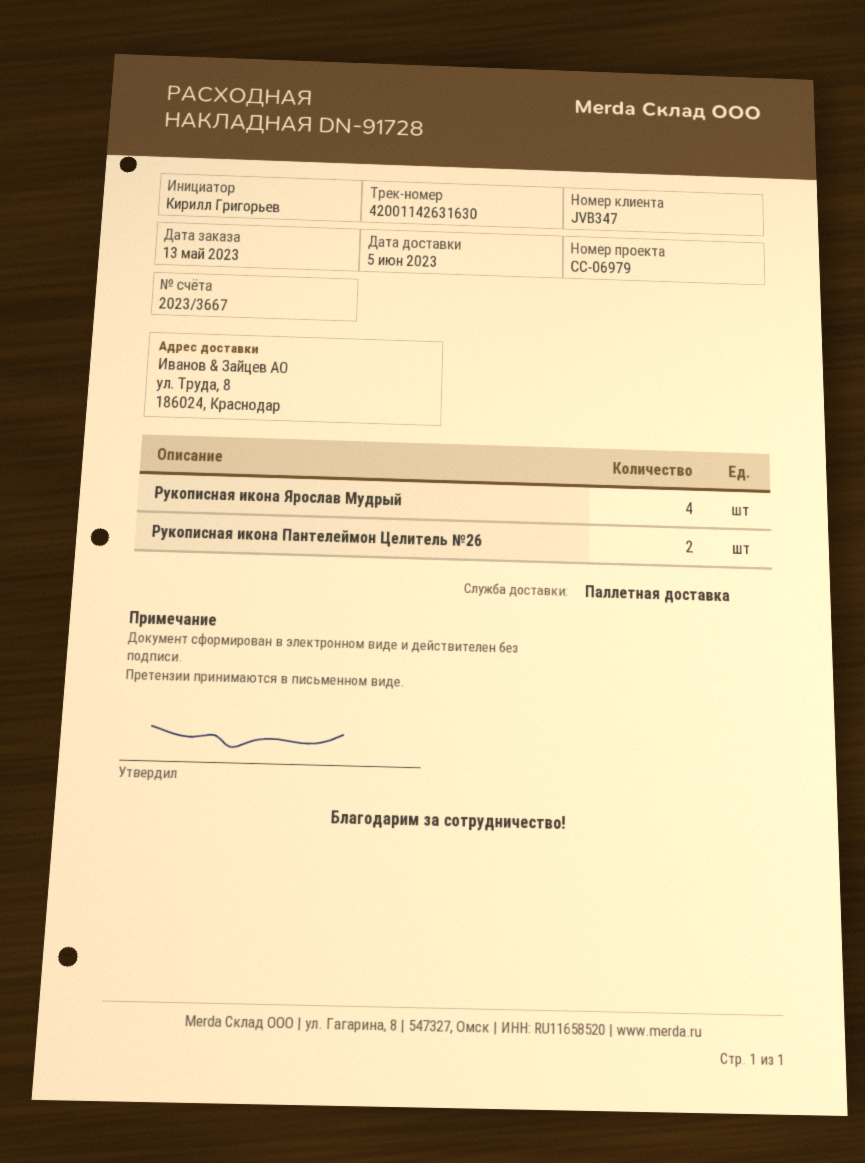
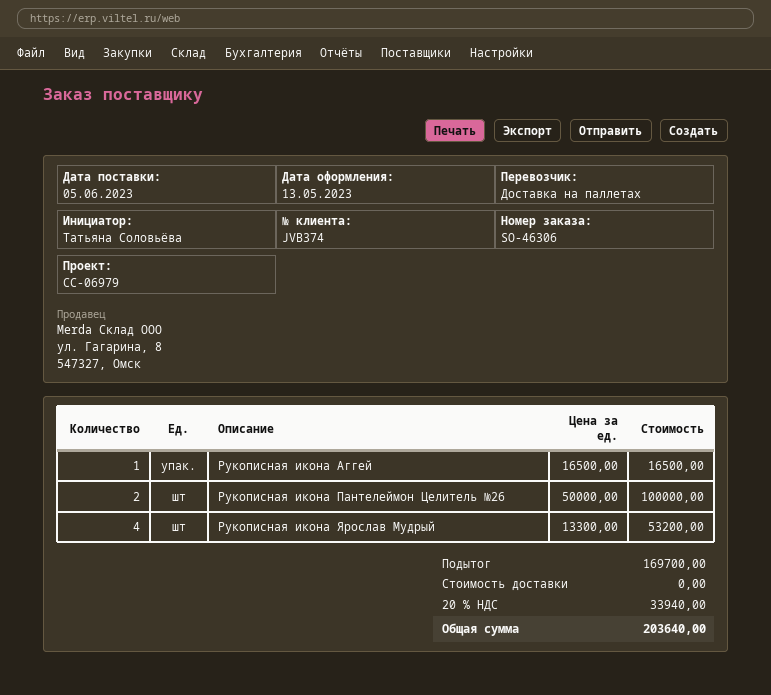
customer number: JVB347 -> JVB374
ordered by: Кирилл Григорьев -> Татьяна Соловьёва
Рукописная икона Аггей: none -> 1

